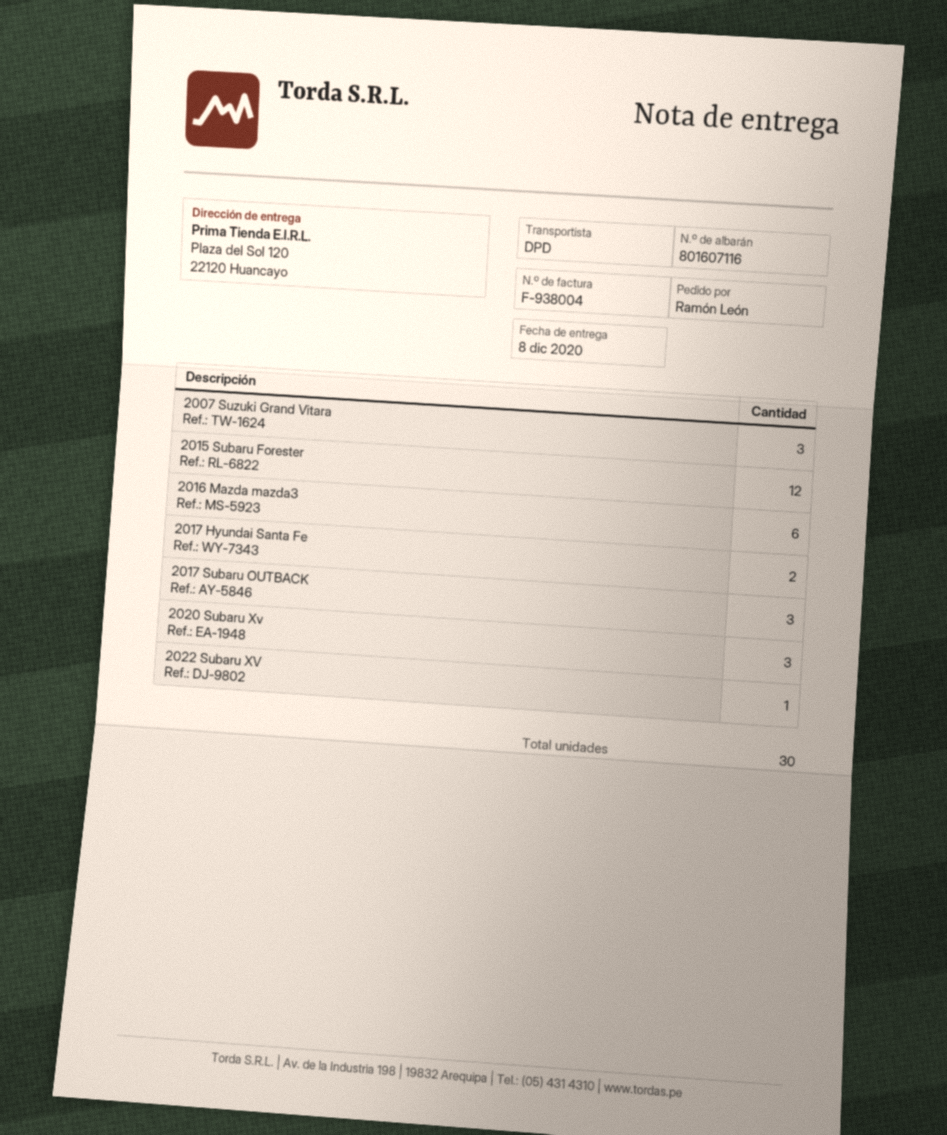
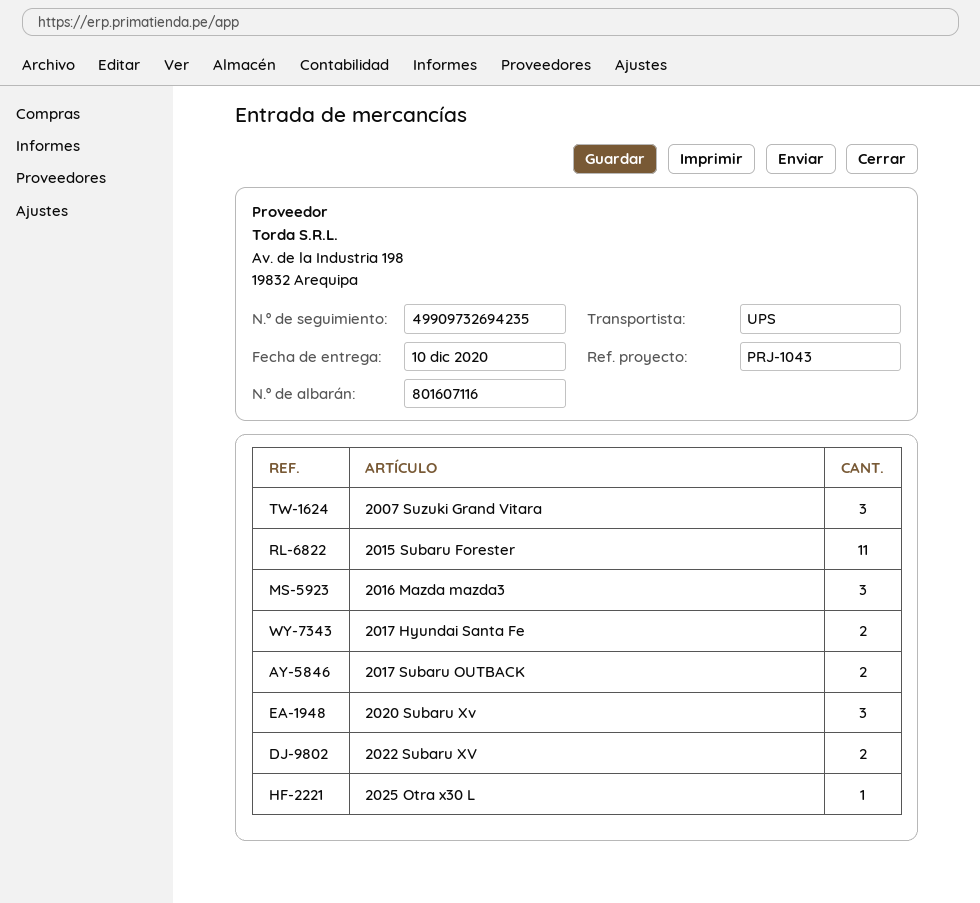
delivery date: 2020-12-08 -> 2020-12-10
shipping method: DPD -> UPS
2015 Subaru Forester: 12 -> 11
2016 Mazda mazda3: 6 -> 3
2017 Subaru OUTBACK: 3 -> 2
2022 Subaru XV: 1 -> 2
2025 Otra x30 L: none -> 1

